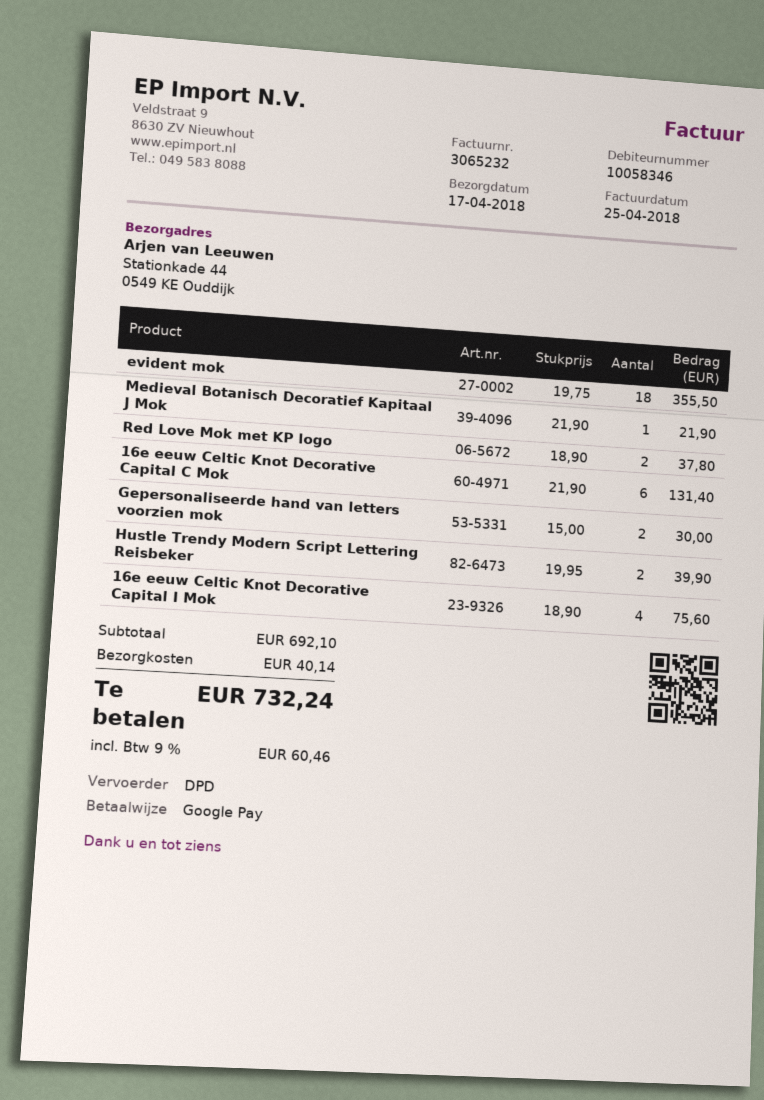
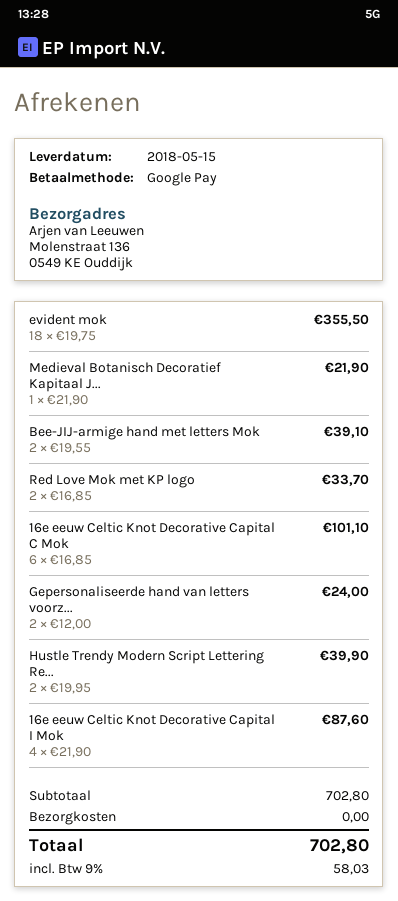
delivery date: 2018-04-17 -> 2018-05-15
ship to: Stationkade 44, 0549 KE Ouddijk -> Molenstraat 136, 0549 KE Ouddijk
Red Love Mok met KP logo: 2 x 18.90 = 37.80 -> 2 x 16.85 = 33.70
16e eeuw Celtic Knot Decorative Capital C Mok: 6 x 21.90 = 131.40 -> 6 x 16.85 = 101.10
Gepersonaliseerde hand van letters voorzien mok: 2 x 15.00 = 30.00 -> 2 x 12.00 = 24.00
16e eeuw Celtic Knot Decorative Capital I Mok: 4 x 18.90 = 75.60 -> 4 x 21.90 = 87.60
Bee-JIJ-armige hand met letters Mok: none -> 2 x 19.55 = 39.10
subtotal: 692.10 -> 702.80
shipping: 40.14 -> 0.00
tax: 9% = 60.46 -> 9% = 58.03
total: 732.24 -> 702.80

